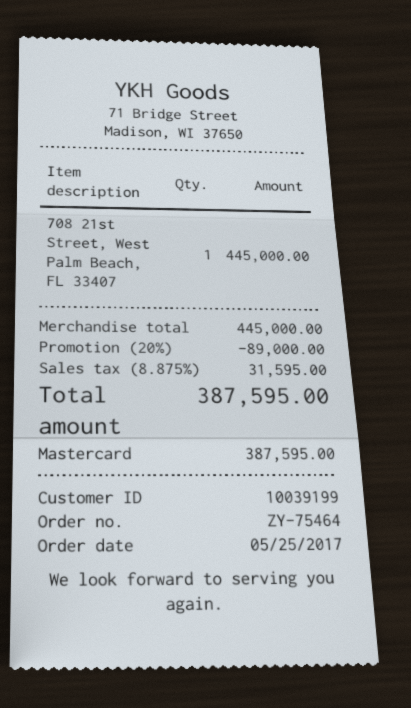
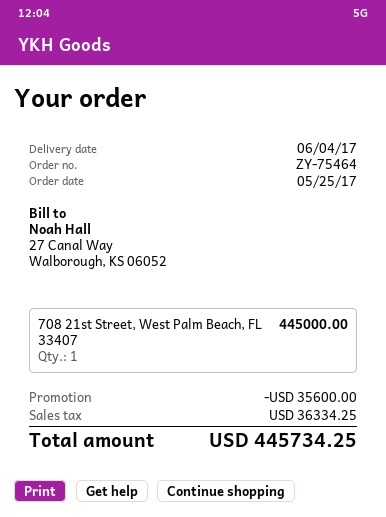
discount: 89000.00 -> 35600.00
tax: 31595.00 -> 36334.25
total: 387595.00 -> 445734.25

